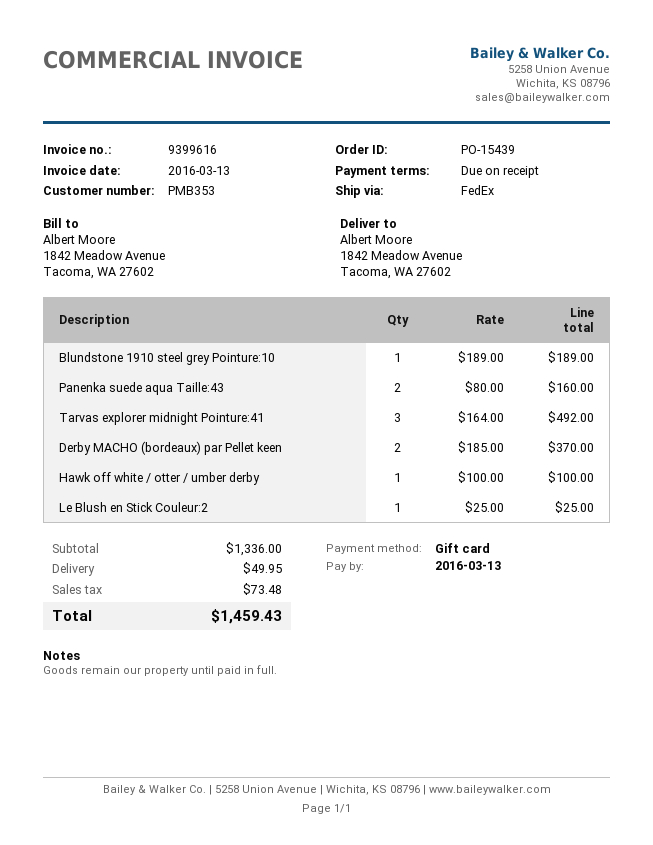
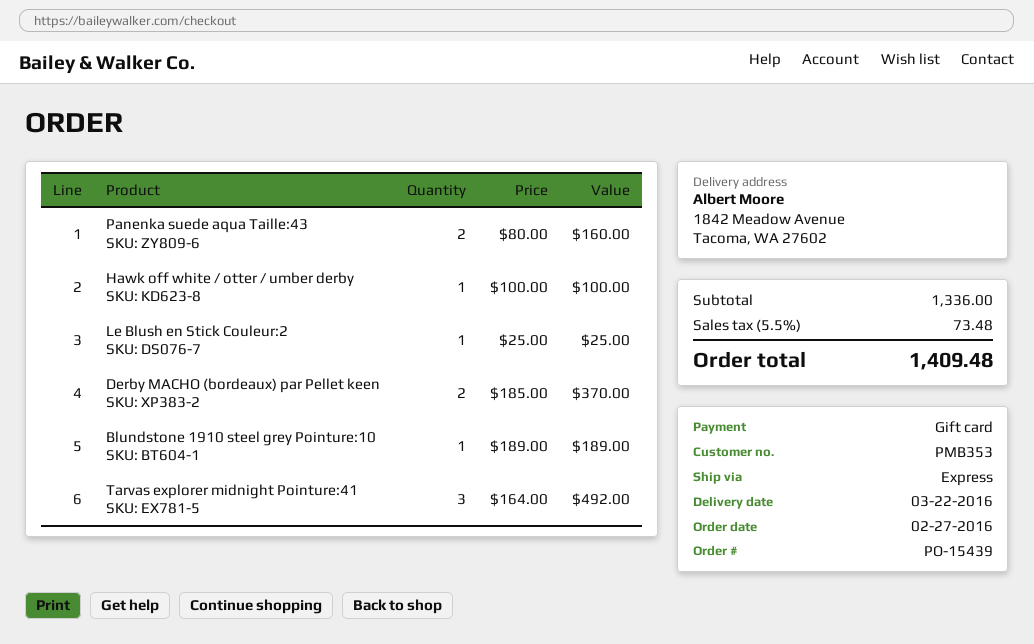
shipping method: FedEx -> express
shipping: 49.95 -> none
total: 1459.43 -> 1409.48

